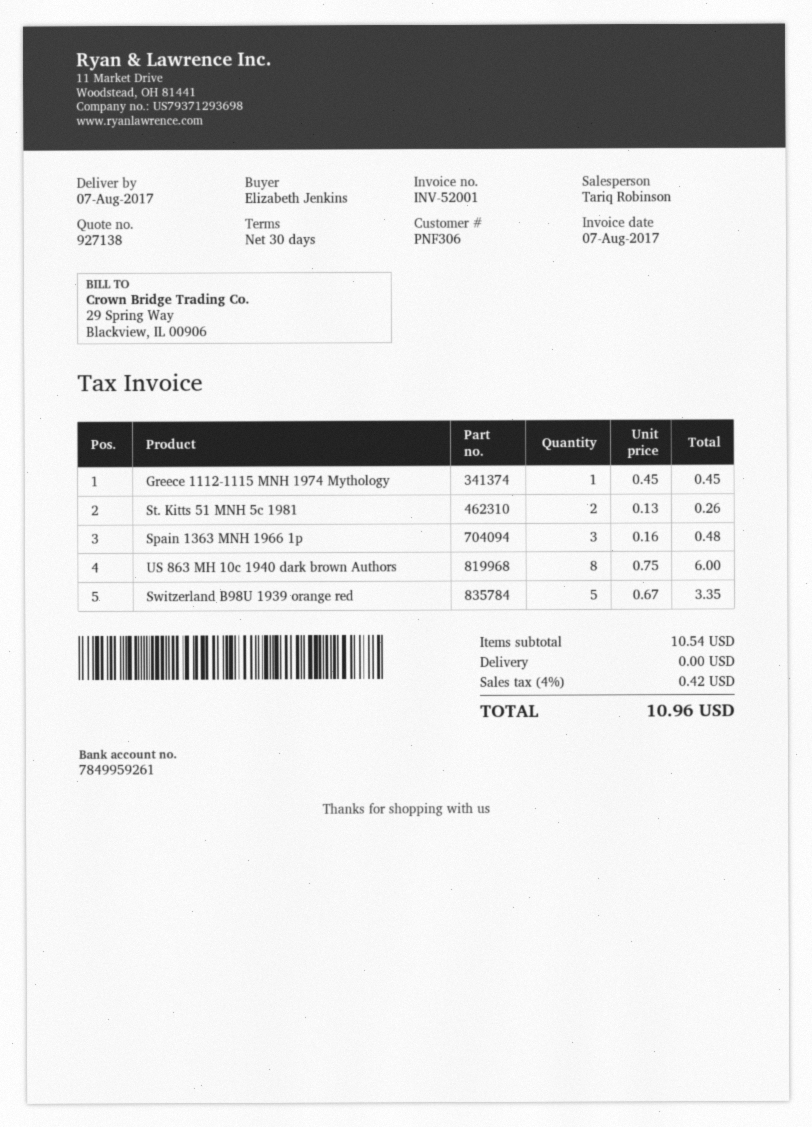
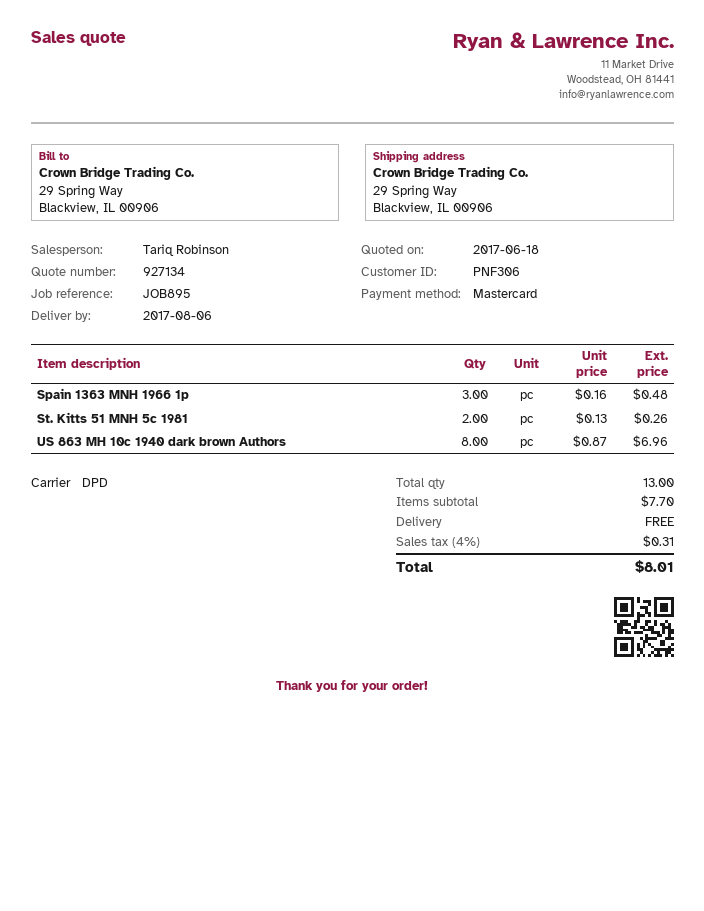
quote number: 927138 -> 927134
delivery date: 2017-08-07 -> 2017-08-06
Greece 1112-1115 MNH 1974 Mythology: 1 x 0.45 = 0.45 -> none
US 863 MH 10c 1940 dark brown Authors: 8 x 0.75 = 6.00 -> 8 x 0.87 = 6.96
Switzerland B98U 1939 orange red: 5 x 0.67 = 3.35 -> none
subtotal: 10.54 -> 7.70
tax: 4% = 0.42 -> 4% = 0.31
total: 10.96 -> 8.01

